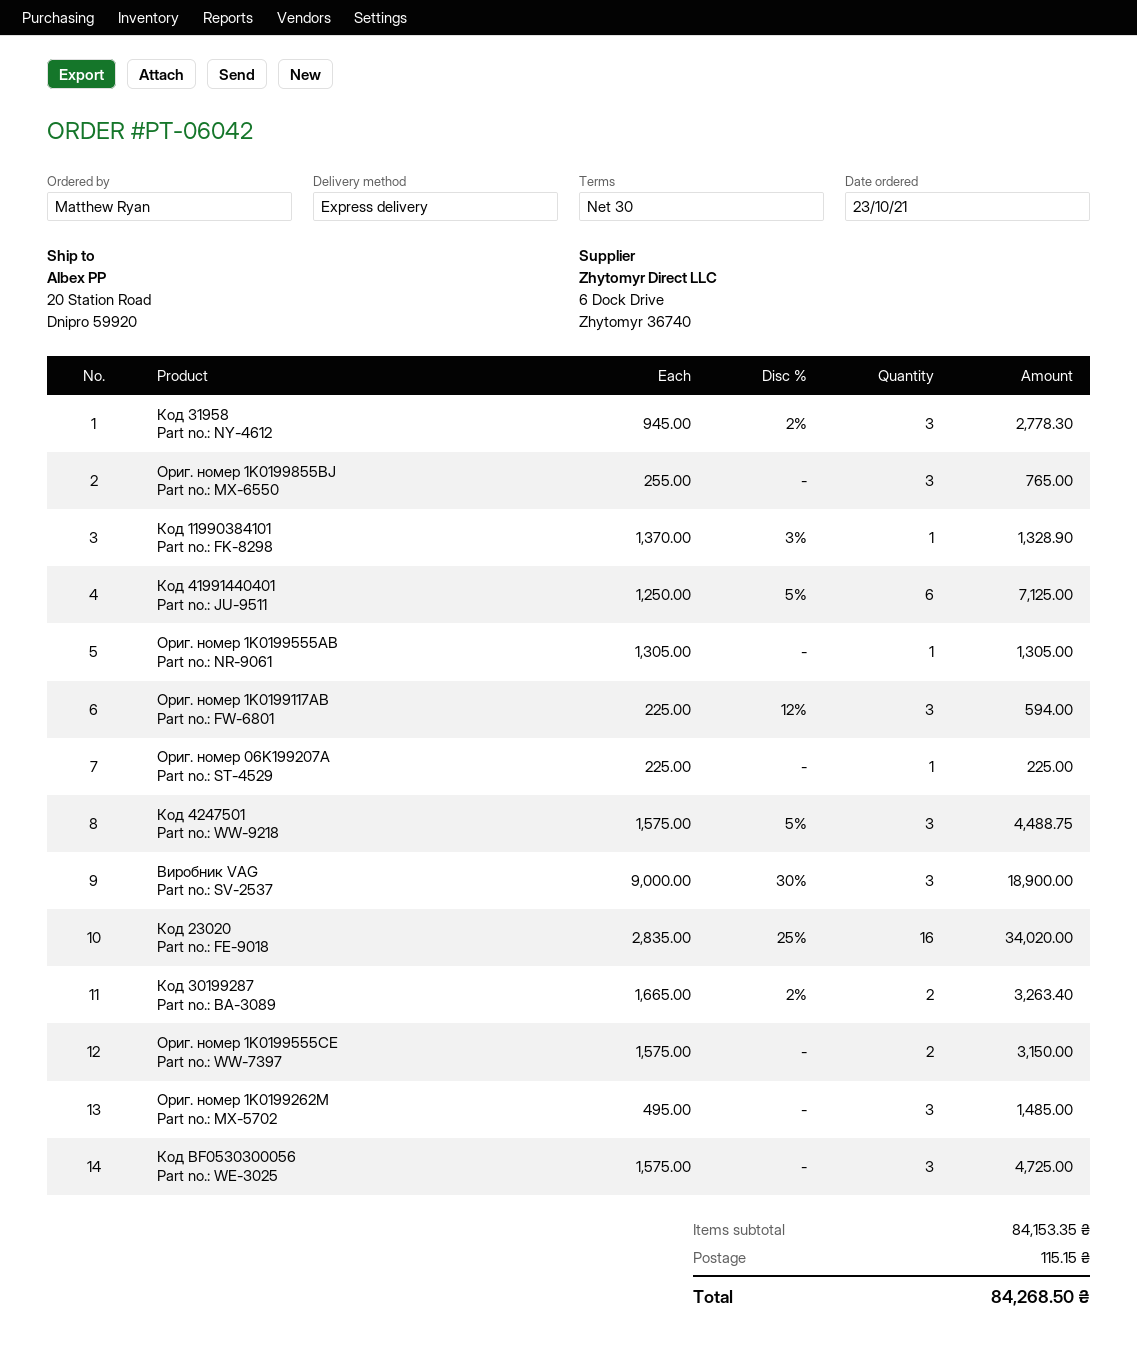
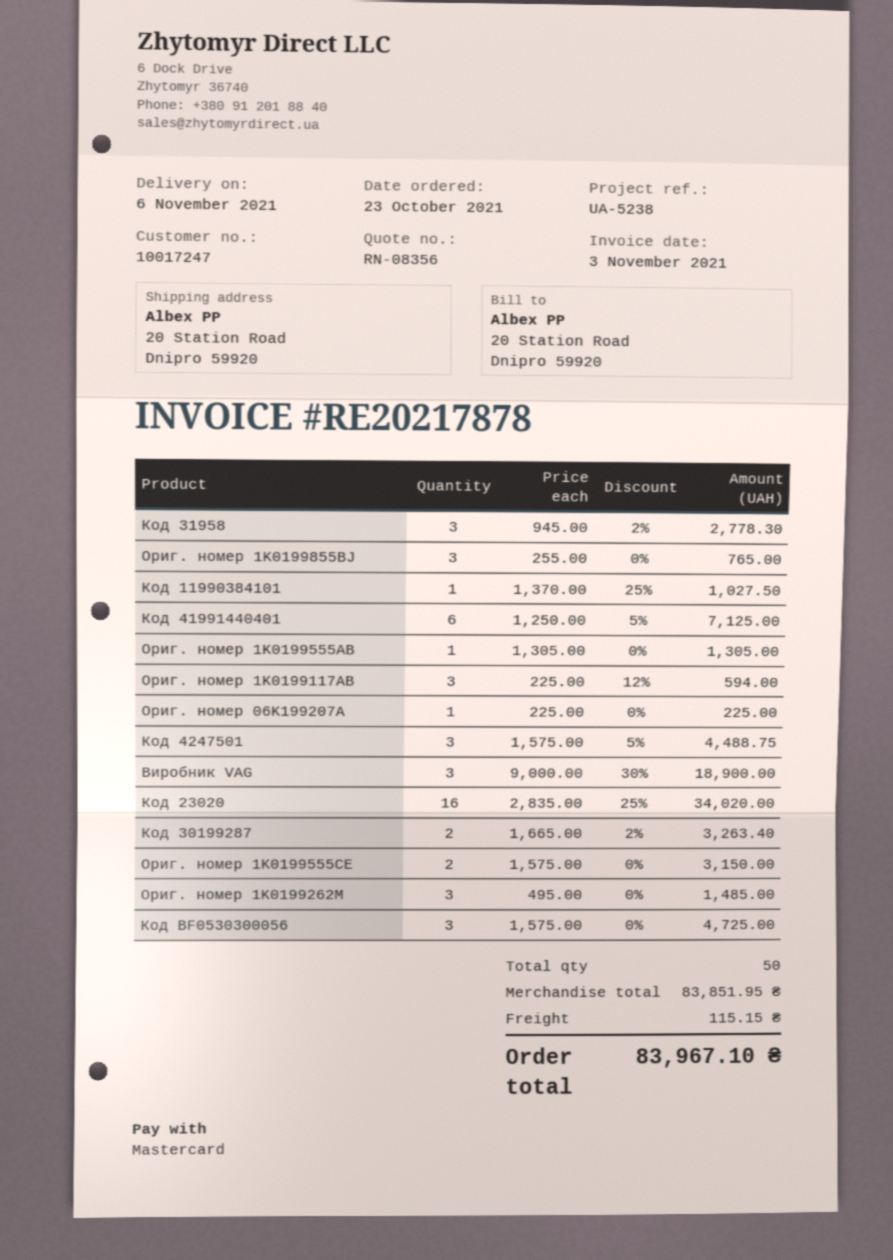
Код 11990384101: 1 x 1370.00 - 3% = 1328.90 -> 1 x 1370.00 - 25% = 1027.50
subtotal: 84153.35 -> 83851.95
total: 84268.50 -> 83967.10

